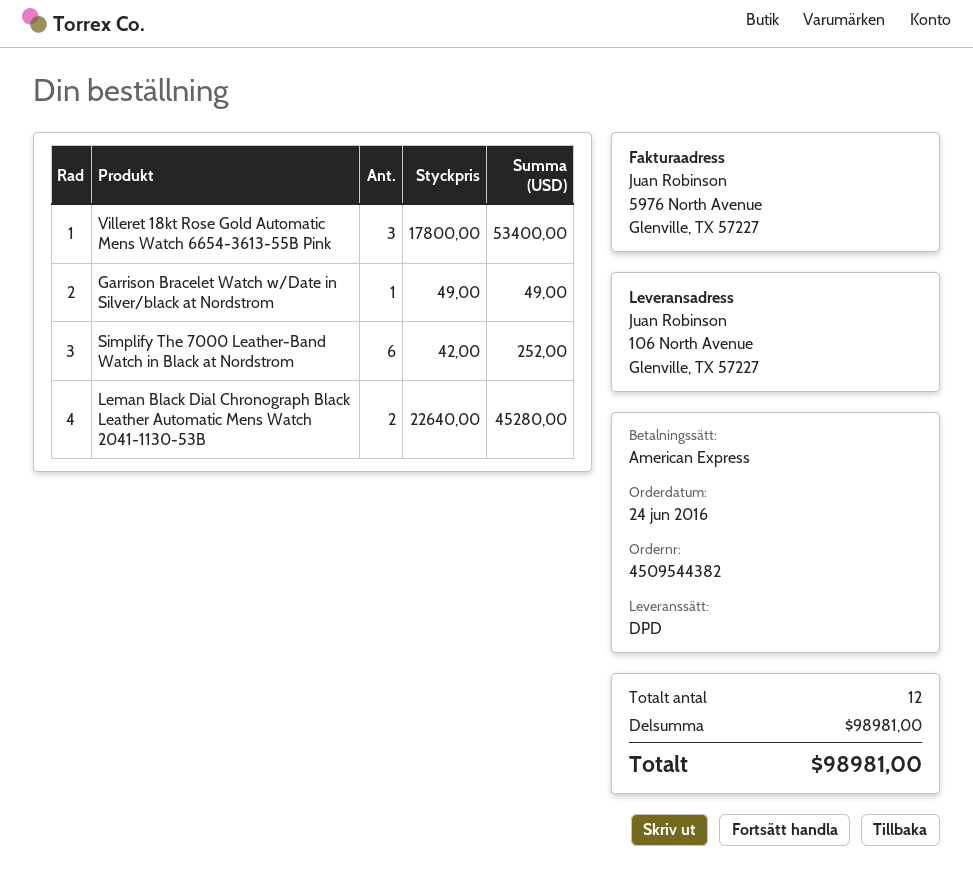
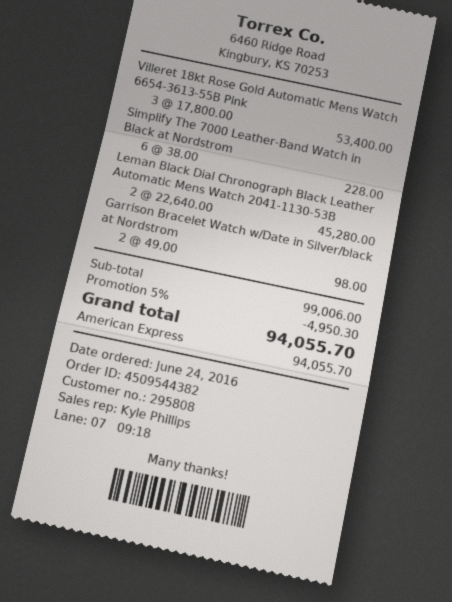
Garrison Bracelet Watch w/Date in Silver/black at Nordstrom: 1 x 49.00 = 49.00 -> 2 x 49.00 = 98.00
Simplify The 7000 Leather-Band Watch in Black at Nordstrom: 6 x 42.00 = 252.00 -> 6 x 38.00 = 228.00
subtotal: 98981.00 -> 99006.00
discount: none -> 5% = 4950.30
total: 98981.00 -> 94055.70

